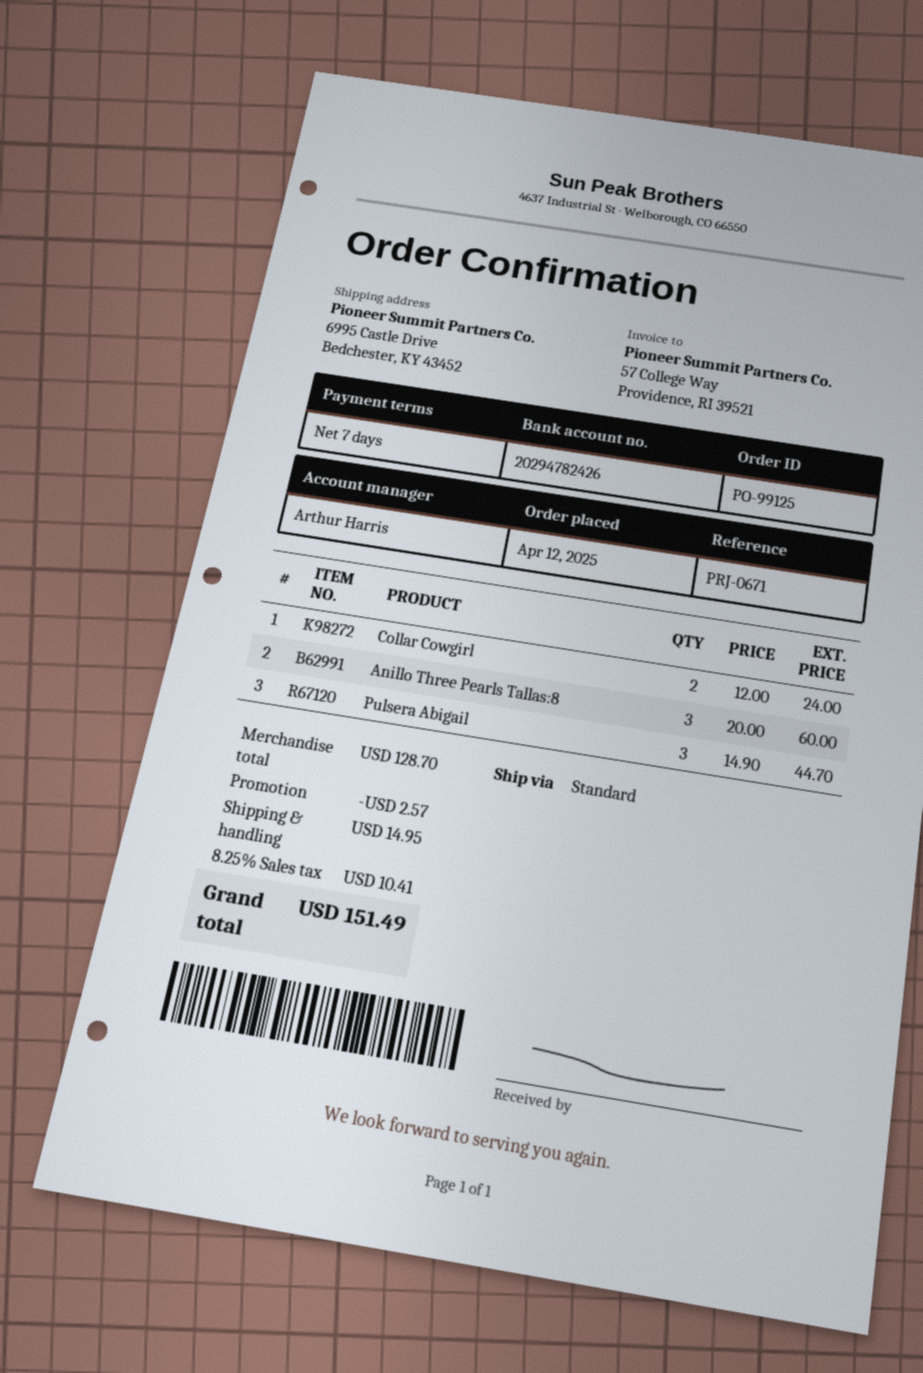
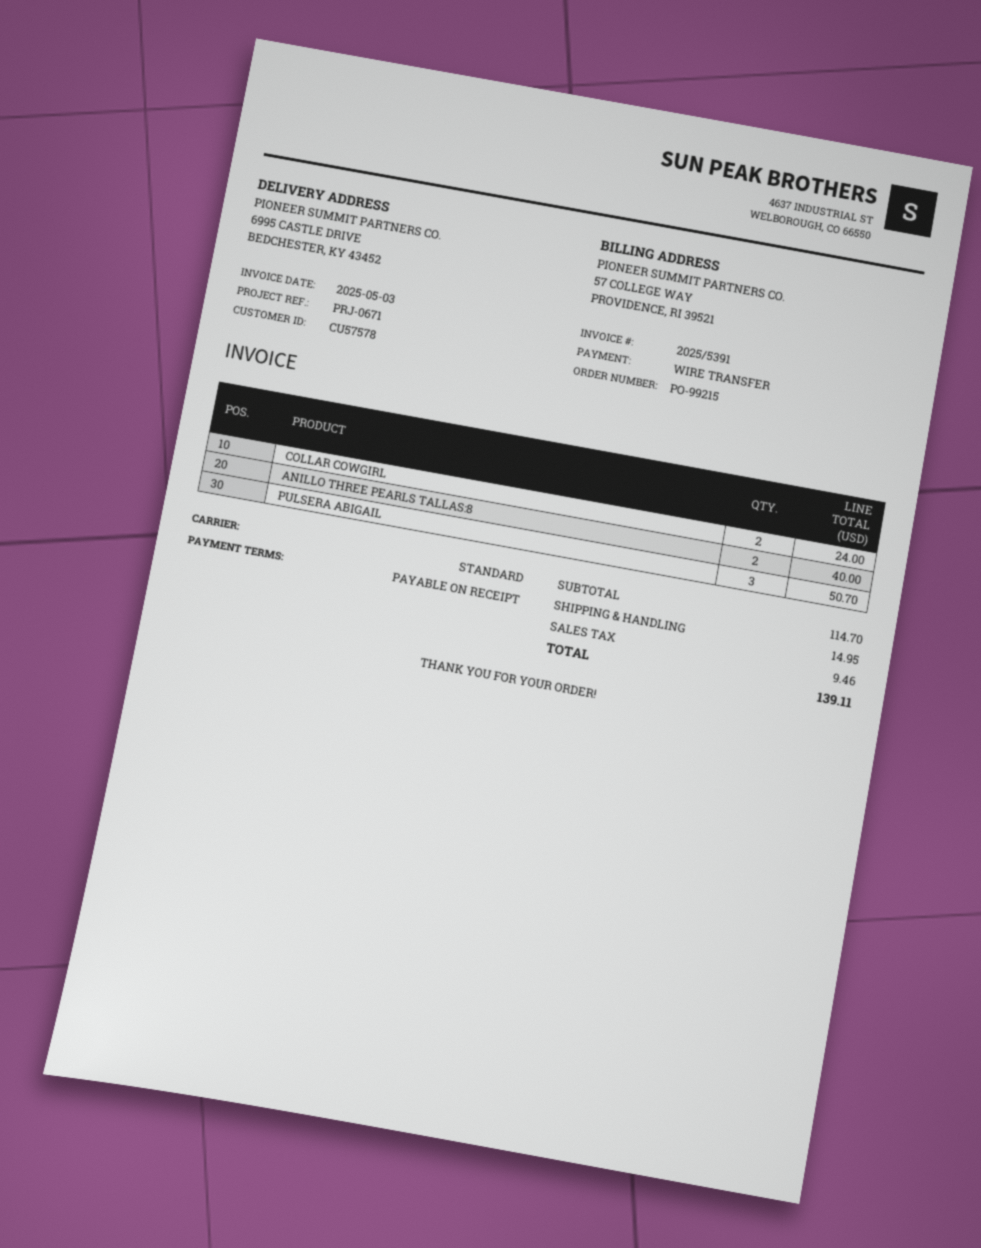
order number: PO-99125 -> PO-99215
payment terms: 7 days -> on receipt
Anillo Three Pearls Tallas:8: 3 for 60.00 -> 2 for 40.00
Pulsera Abigail: 3 for 44.70 -> 3 for 50.70
subtotal: 128.70 -> 114.70
discount: 2.57 -> none
tax: 10.41 -> 9.46
total: 151.49 -> 139.11

